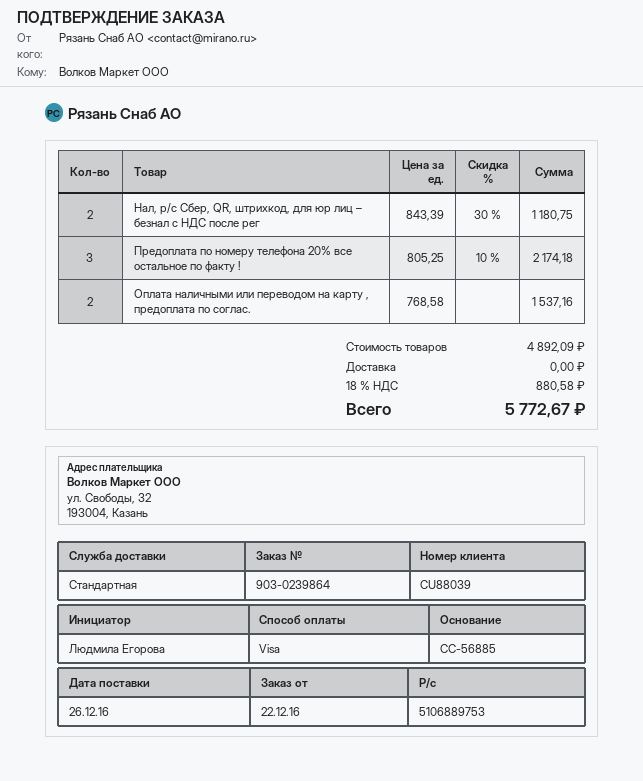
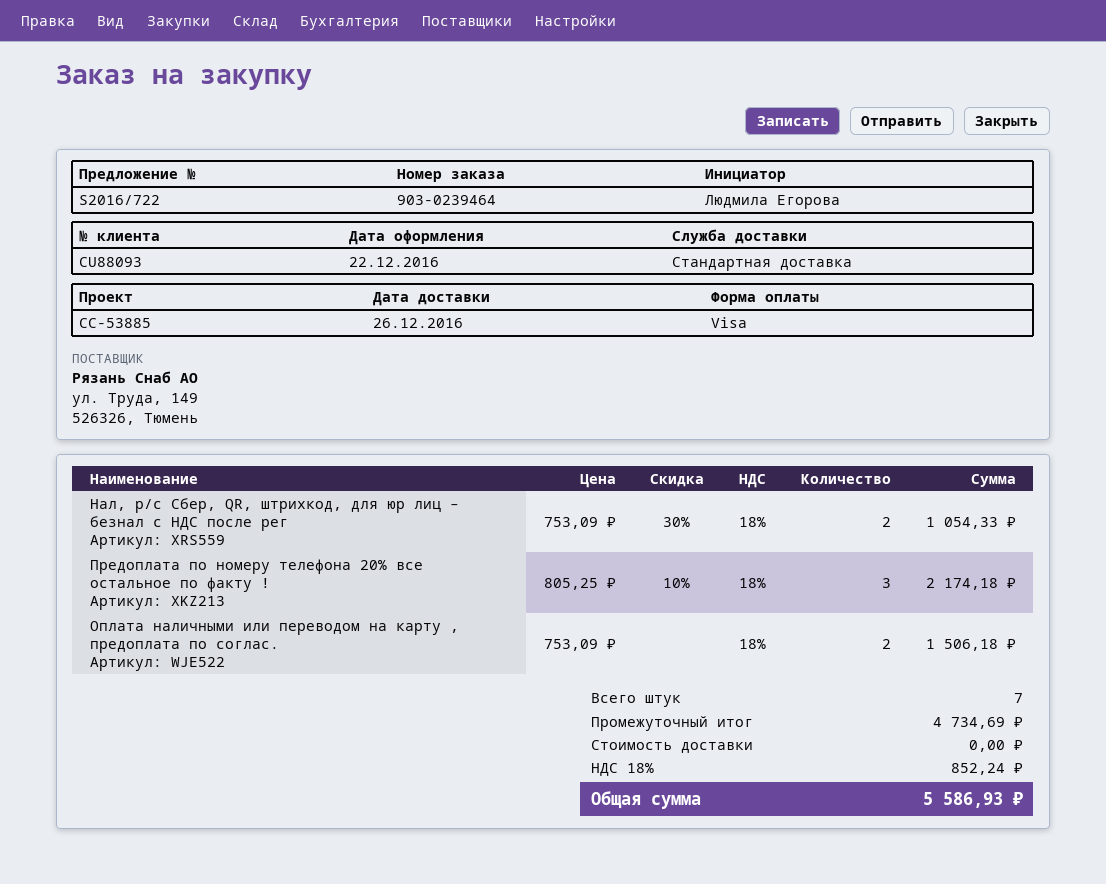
order number: 903-0239864 -> 903-0239464
customer number: CU88039 -> CU88093
reference: CC-56885 -> CC-53885
Нал, р/с Сбер, QR, штрихкод, для юр лиц – безнал с НДС после рег: 2 x 843.39 - 30% = 1180.75 -> 2 x 753.09 - 30% = 1054.33
Оплата наличными или переводом на карту , предоплата по соглас.: 2 x 768.58 = 1537.16 -> 2 x 753.09 = 1506.18
subtotal: 4892.09 -> 4734.69
tax: 18% = 880.58 -> 18% = 852.24
total: 5772.67 -> 5586.93

